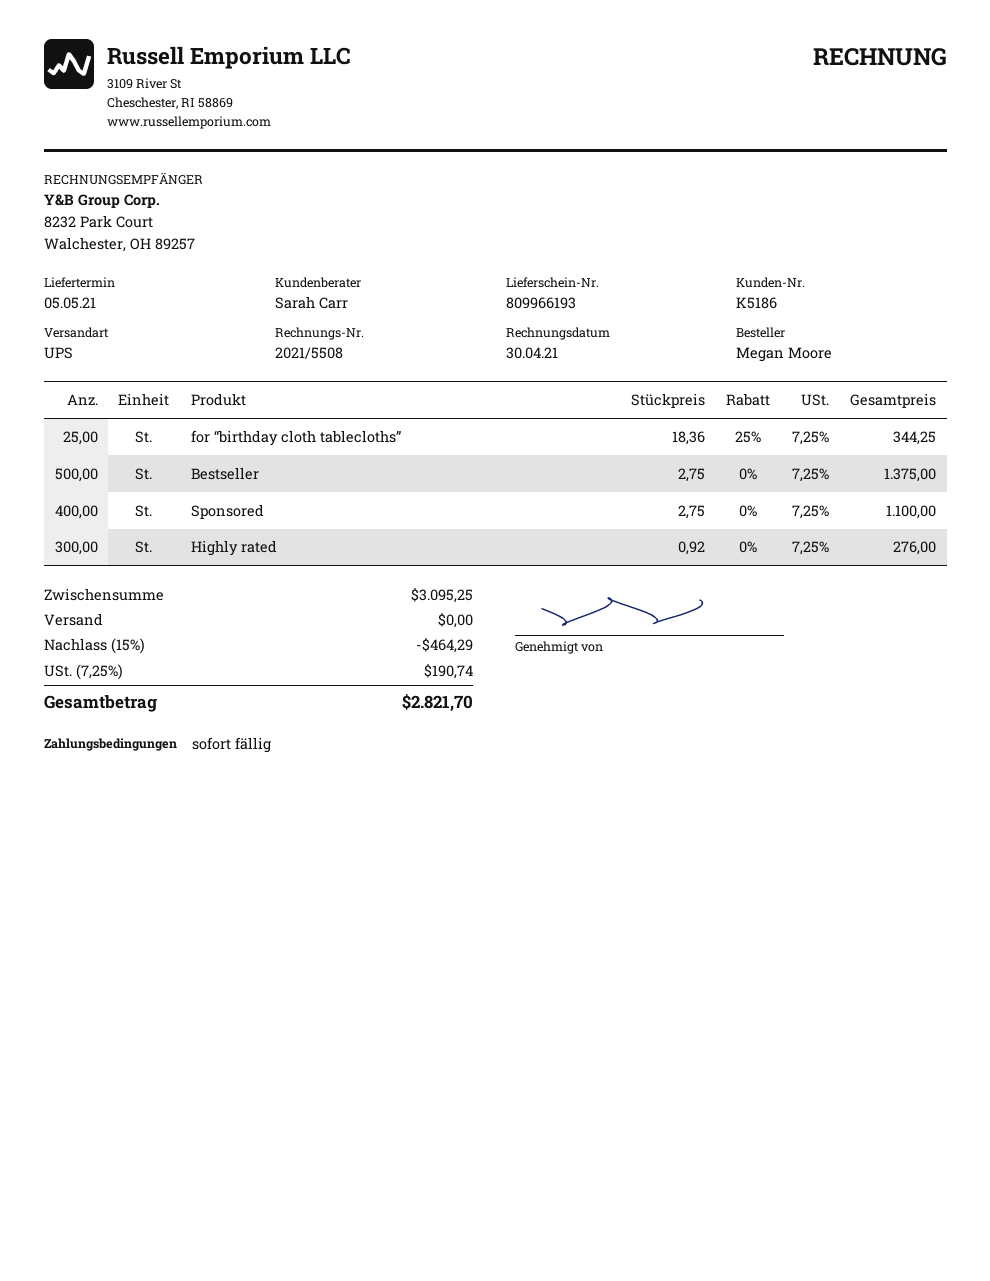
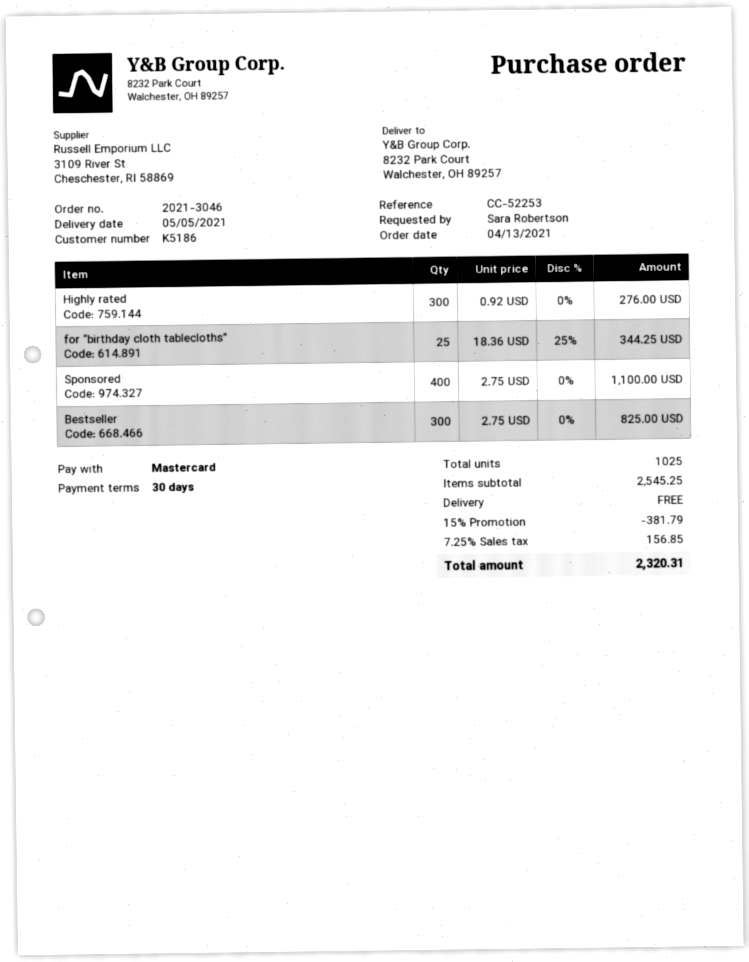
payment terms: on receipt -> 30 days
ordered by: Megan Moore -> Sara Robertson
Bestseller: 500 x 2.75 = 1375.00 -> 300 x 2.75 = 825.00
subtotal: 3095.25 -> 2545.25
discount: 15% = 464.29 -> 15% = 381.79
tax: 7.25% = 190.74 -> 7.25% = 156.85
total: 2821.70 -> 2320.31

